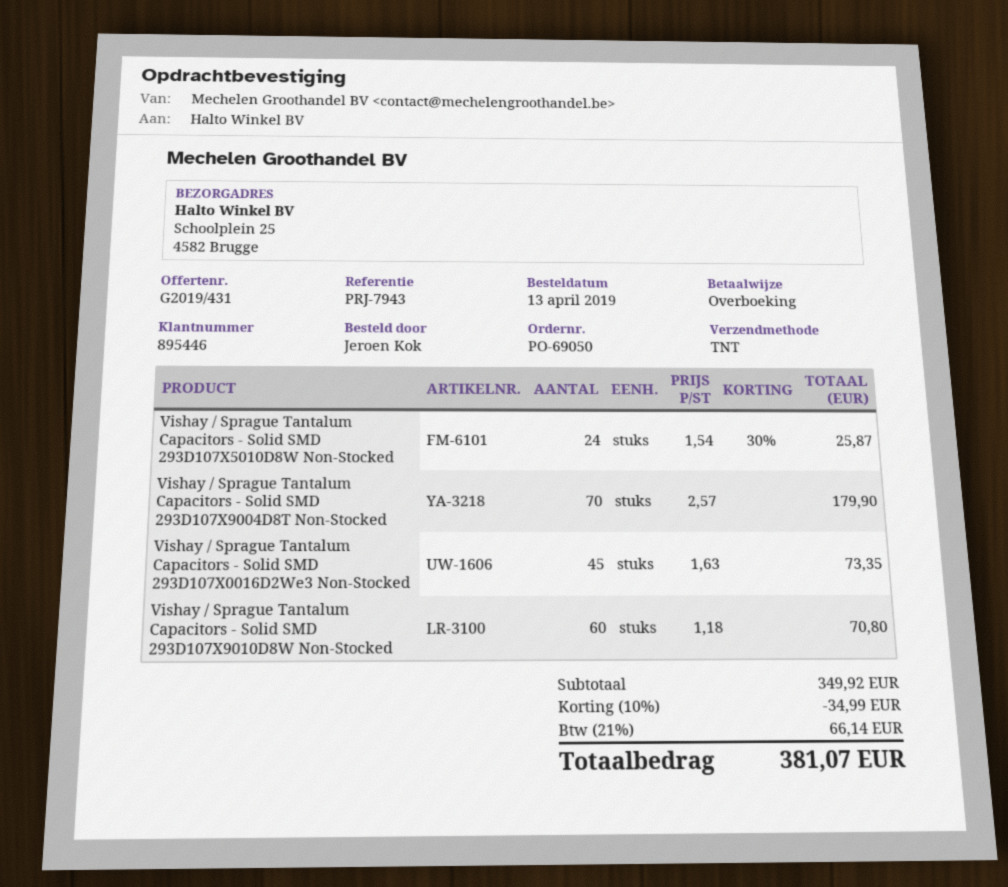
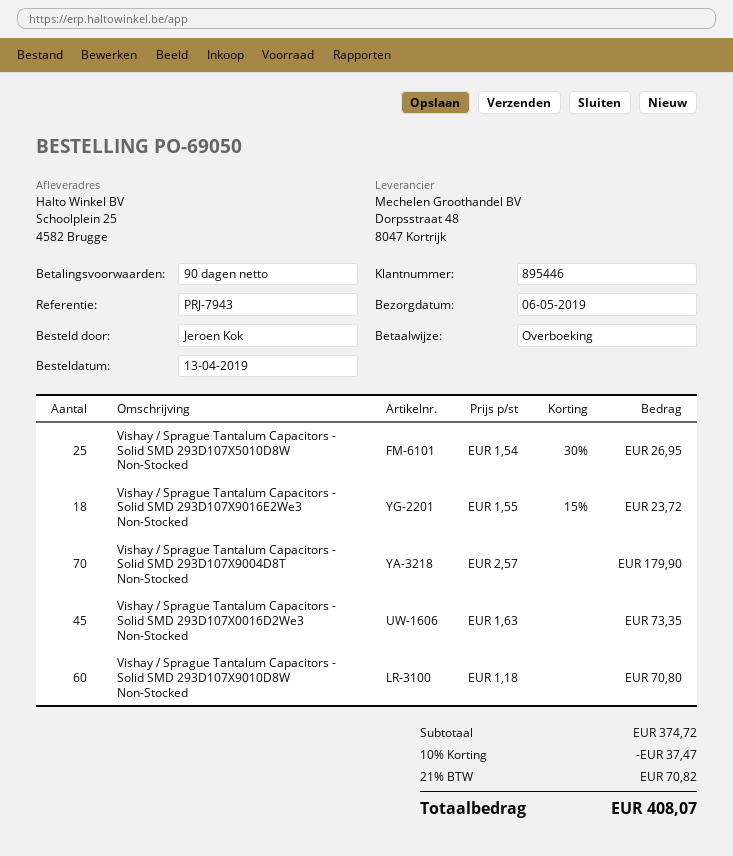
Vishay / Sprague Tantalum Capacitors - Solid SMD 293D107X5010D8W Non-Stocked: 24 x 1.54 - 30% = 25.87 -> 25 x 1.54 - 30% = 26.95
Vishay / Sprague Tantalum Capacitors - Solid SMD 293D107X9016E2We3 Non-Stocked: none -> 18 x 1.55 - 15% = 23.72
subtotal: 349.92 -> 374.72
discount: 10% = 34.99 -> 10% = 37.47
tax: 21% = 66.14 -> 21% = 70.82
total: 381.07 -> 408.07

